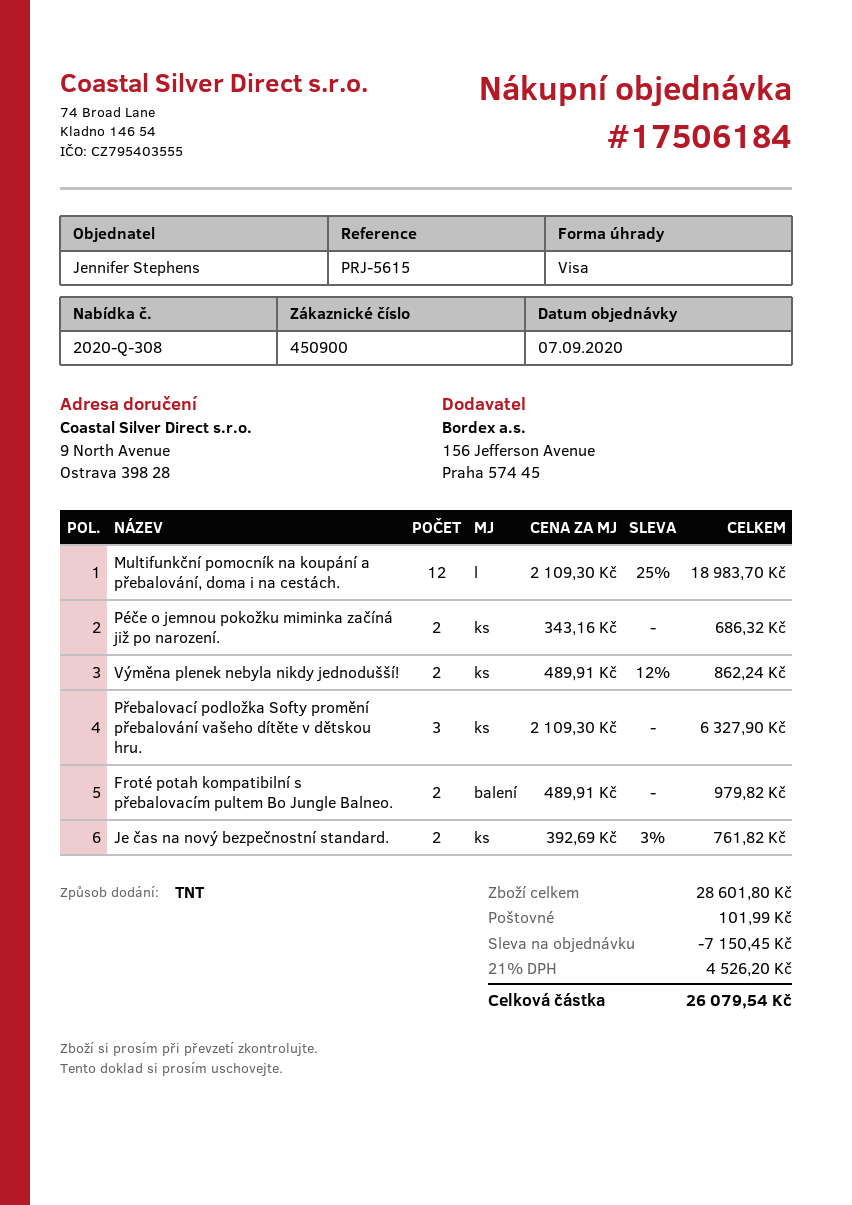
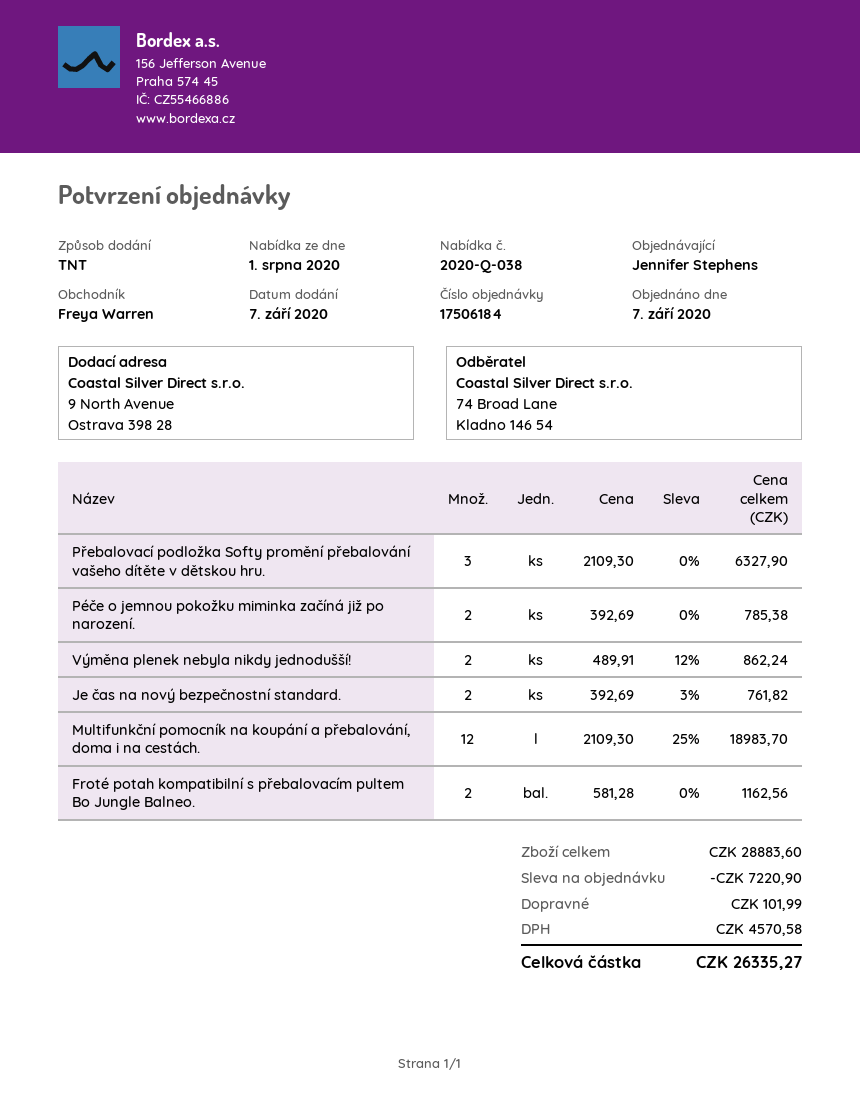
quote number: 2020-Q-308 -> 2020-Q-038
Péče o jemnou pokožku miminka začíná již po narození.: 2 x 343.16 = 686.32 -> 2 x 392.69 = 785.38
Froté potah kompatibilní s přebalovacím pultem Bo Jungle Balneo.: 2 x 489.91 = 979.82 -> 2 x 581.28 = 1162.56
subtotal: 28601.80 -> 28883.60
discount: 7150.45 -> 7220.90
tax: 4526.20 -> 4570.58
total: 26079.54 -> 26335.27

